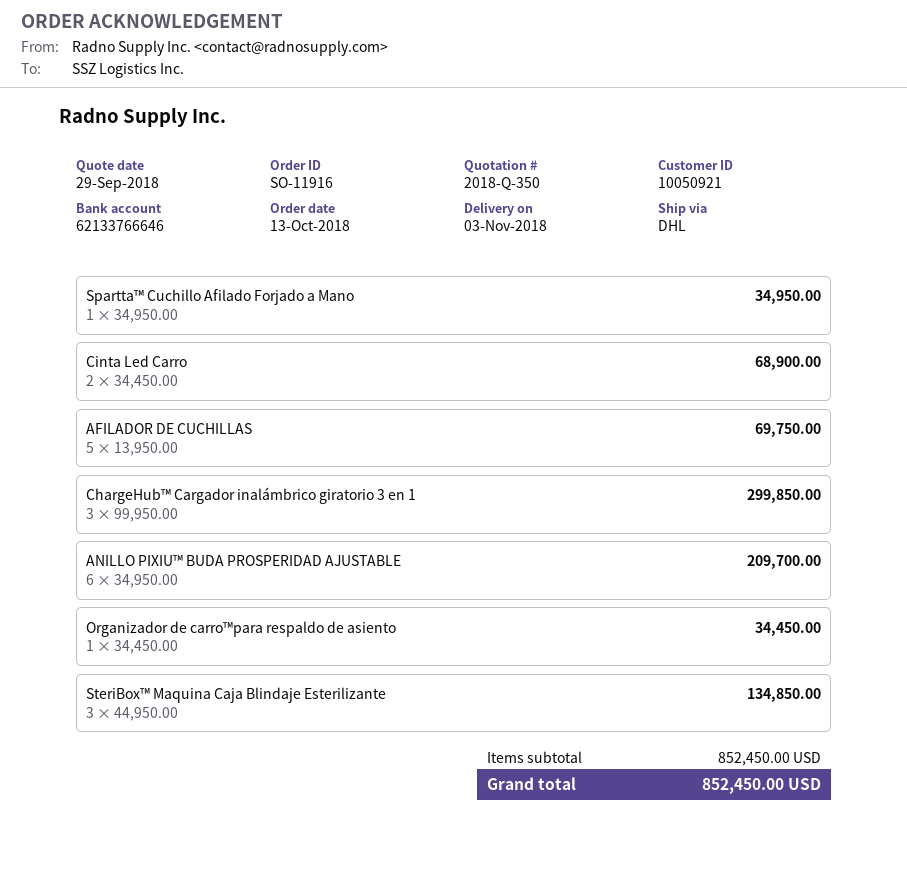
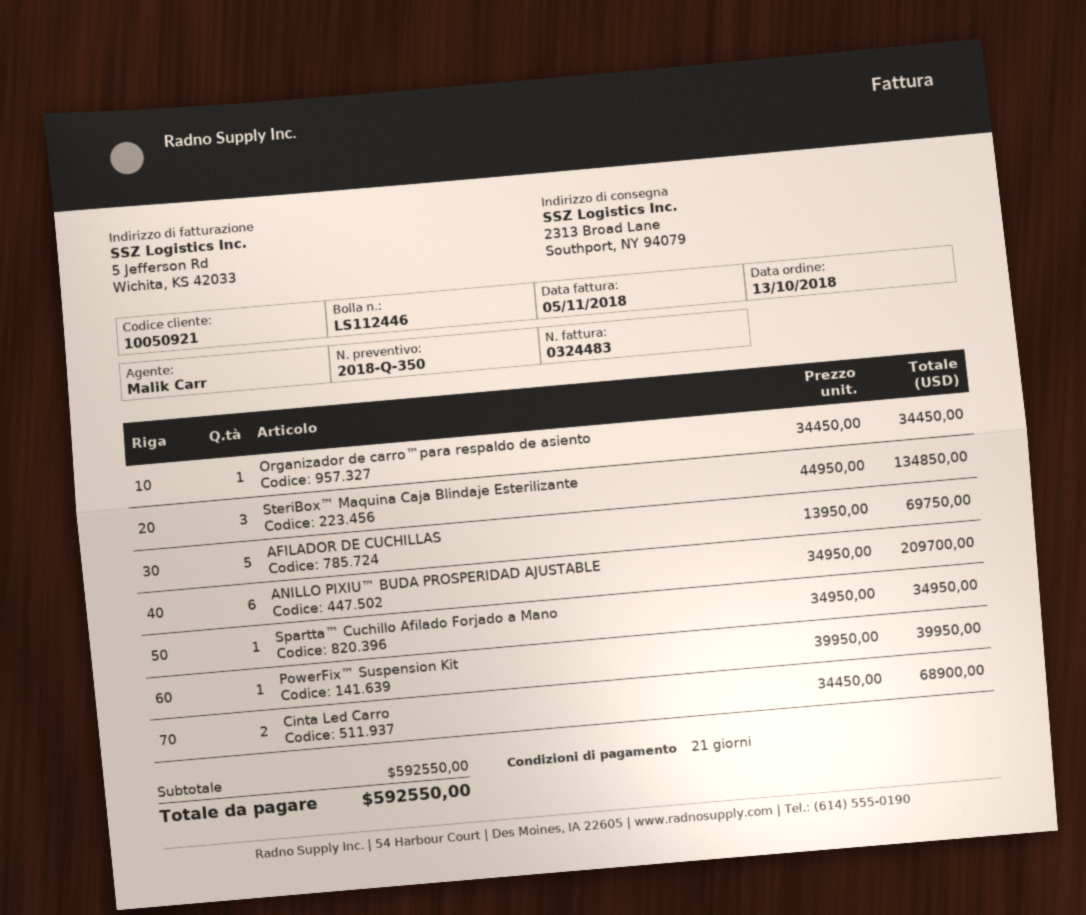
ChargeHub™ Cargador inalámbrico giratorio 3 en 1: 3 x 99950.00 = 299850.00 -> none
PowerFix™ Suspension Kit: none -> 1 x 39950.00 = 39950.00
subtotal: 852450.00 -> 592550.00
total: 852450.00 -> 592550.00

